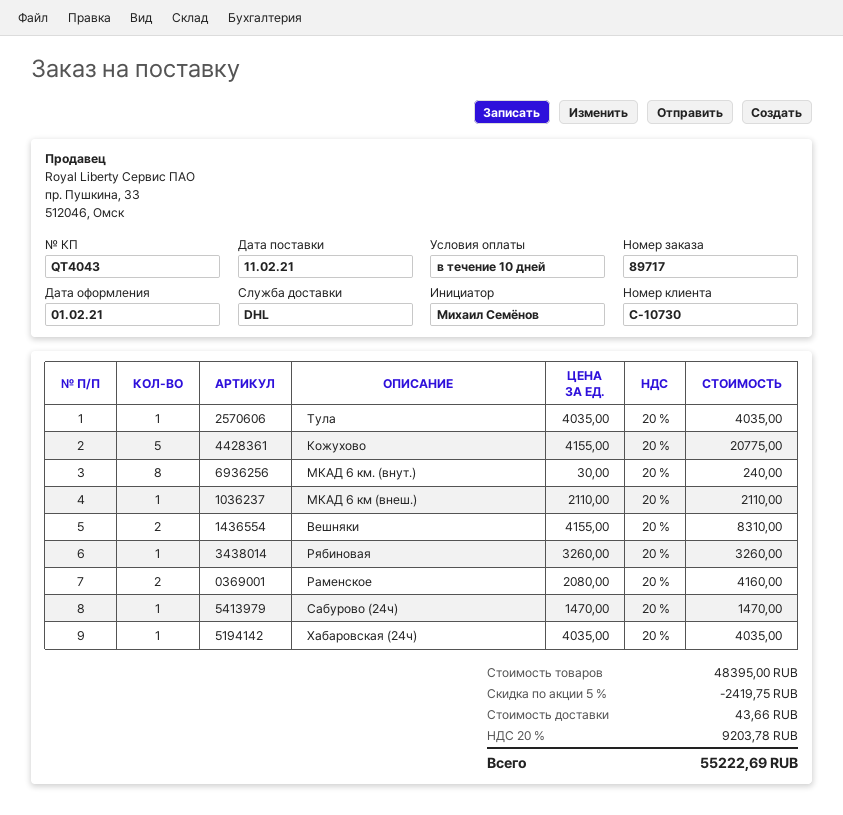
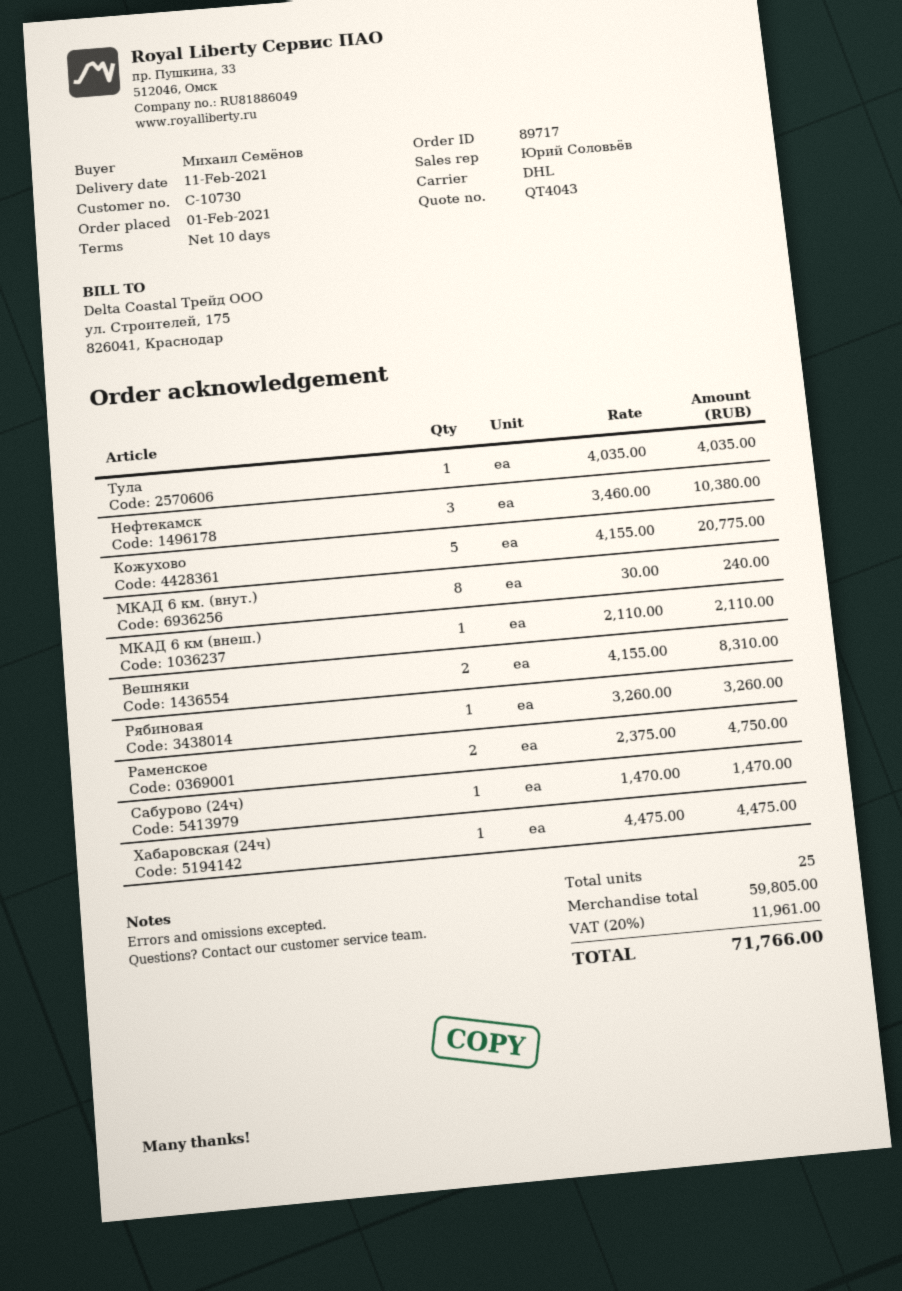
Раменское: 2 x 2080.00 = 4160.00 -> 2 x 2375.00 = 4750.00
Хабаровская (24ч): 1 x 4035.00 = 4035.00 -> 1 x 4475.00 = 4475.00
Нефтекамск: none -> 3 x 3460.00 = 10380.00
subtotal: 48395.00 -> 59805.00
discount: 5% = 2419.75 -> none
shipping: 43.66 -> none
tax: 20% = 9203.78 -> 20% = 11961.00
total: 55222.69 -> 71766.00

